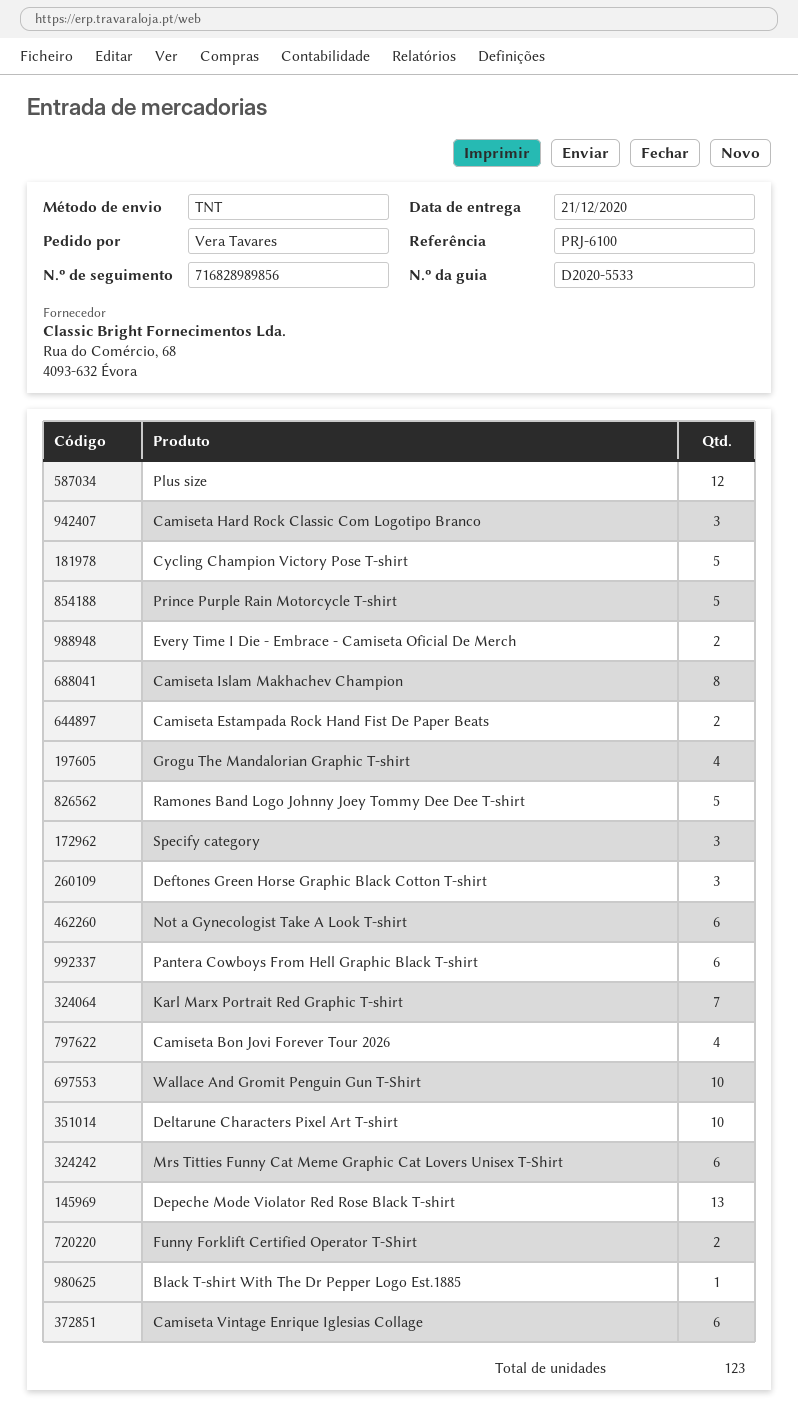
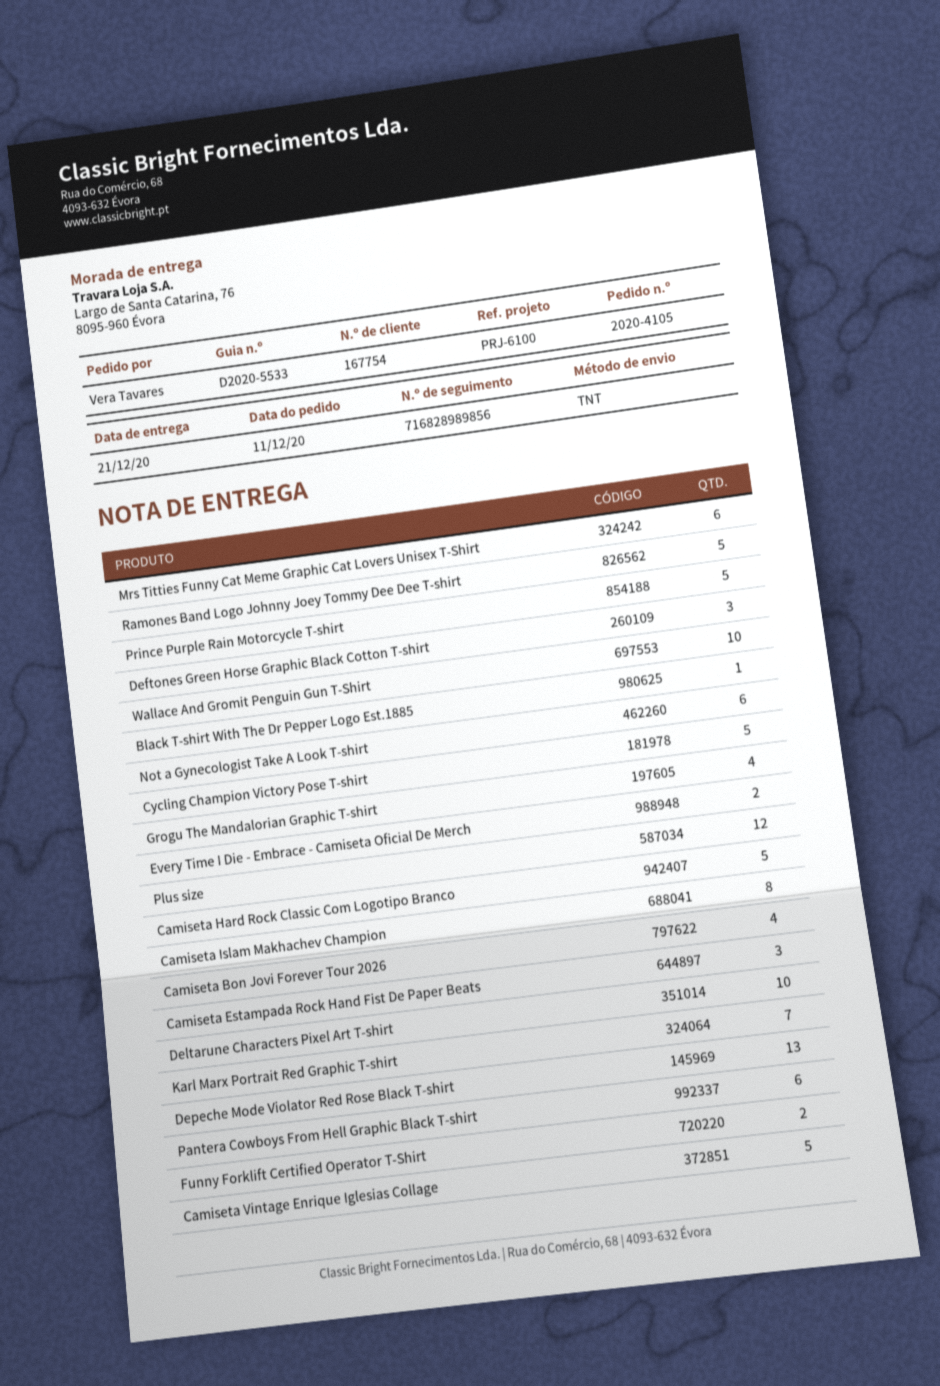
Camiseta Hard Rock Classic Com Logotipo Branco: 3 -> 5
Camiseta Estampada Rock Hand Fist De Paper Beats: 2 -> 3
Specify category: 3 -> none
Camiseta Vintage Enrique Iglesias Collage: 6 -> 5

